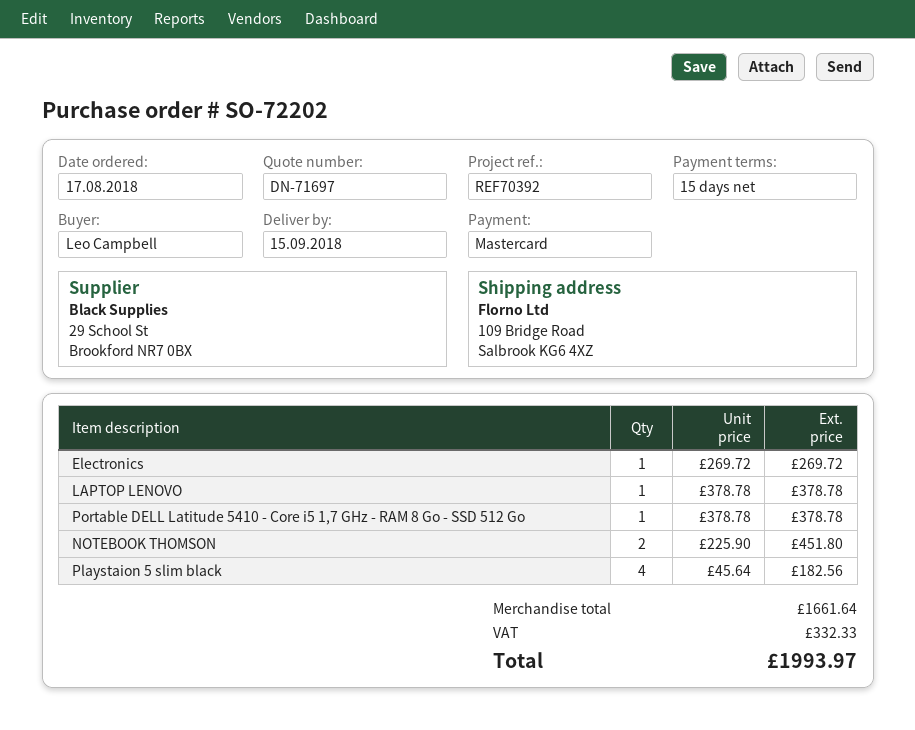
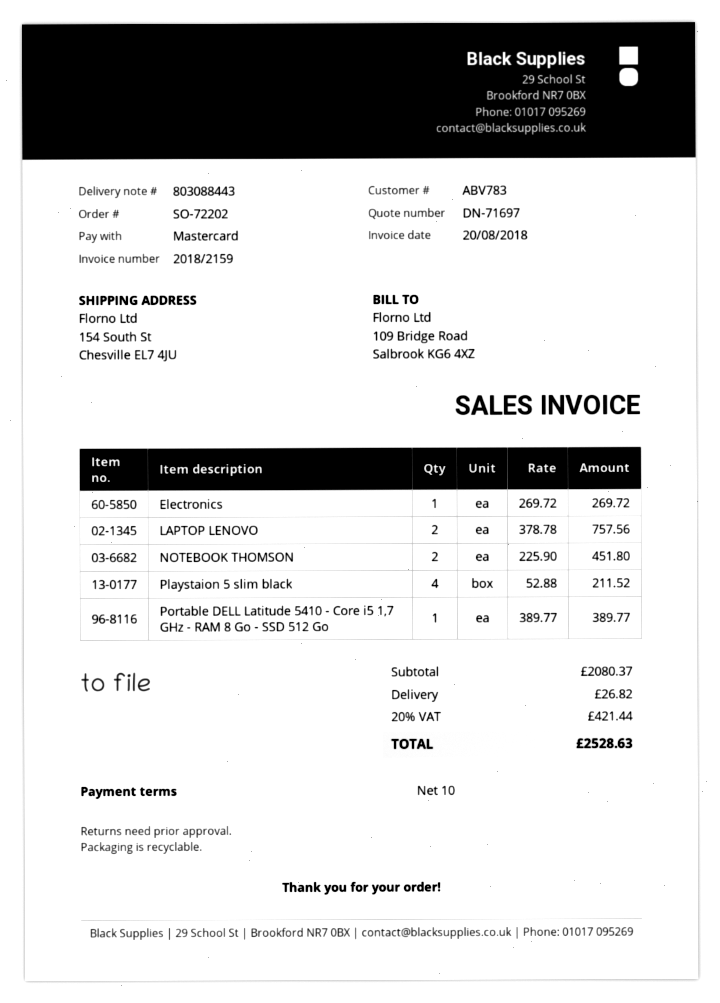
payment terms: 15 days -> 10 days
ship to: 109 Bridge Road, Salbrook KG6 4XZ -> 154 South St, Chesville EL7 4JU
LAPTOP LENOVO: 1 x 378.78 = 378.78 -> 2 x 378.78 = 757.56
Portable DELL Latitude 5410 - Core i5 1,7 GHz - RAM 8 Go - SSD 512 Go: 1 x 378.78 = 378.78 -> 1 x 389.77 = 389.77
Playstaion 5 slim black: 4 x 45.64 = 182.56 -> 4 x 52.88 = 211.52
subtotal: 1661.64 -> 2080.37
shipping: none -> 26.82
tax: 332.33 -> 421.44
total: 1993.97 -> 2528.63

